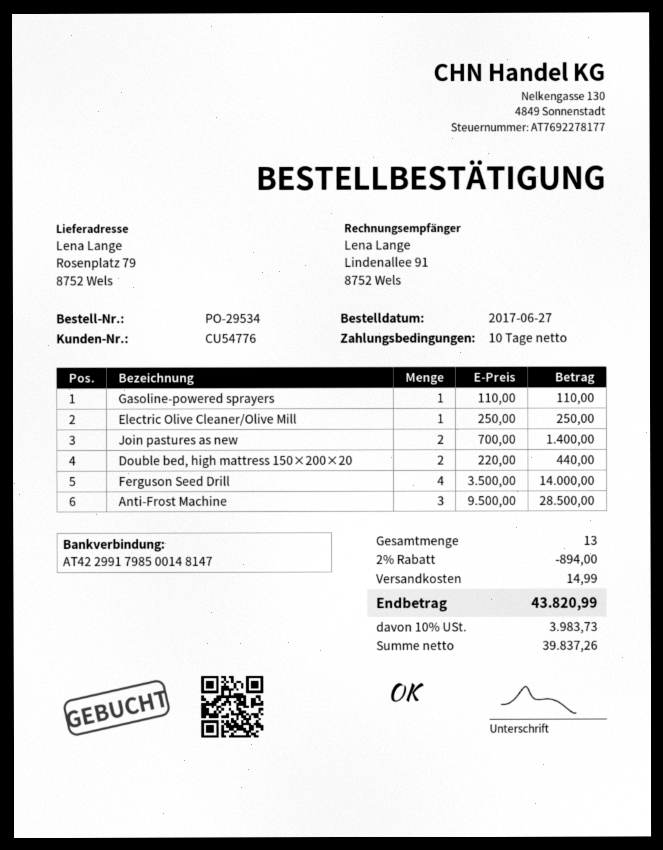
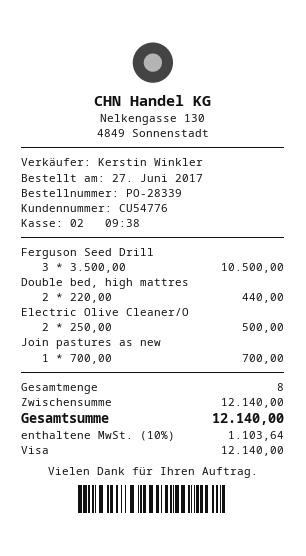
order number: PO-29534 -> PO-28339
Gasoline-powered sprayers: 1 x 110.00 = 110.00 -> none
Electric Olive Cleaner/Olive Mill: 1 x 250.00 = 250.00 -> 2 x 250.00 = 500.00
Join pastures as new: 2 x 700.00 = 1400.00 -> 1 x 700.00 = 700.00
Ferguson Seed Drill: 4 x 3500.00 = 14000.00 -> 3 x 3500.00 = 10500.00
Anti-Frost Machine: 3 x 9500.00 = 28500.00 -> none
total quantity: 13 -> 8
discount: 2% = 894.00 -> none
shipping: 14.99 -> none
tax: 10% = 3983.73 -> 10% = 1103.64
total: 43820.99 -> 12140.00

